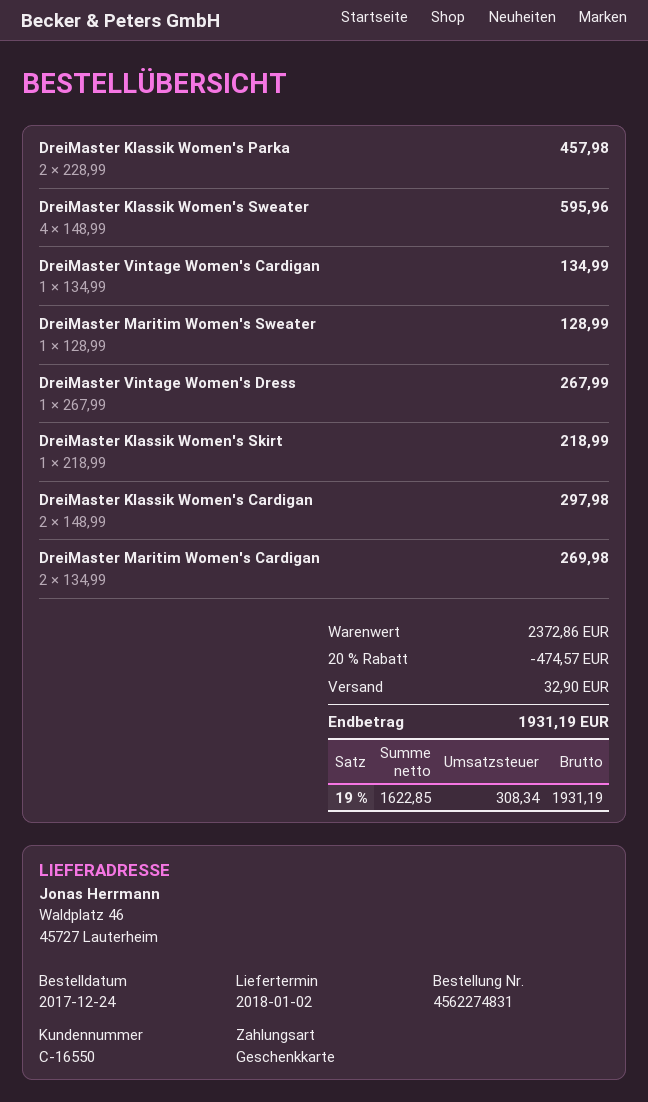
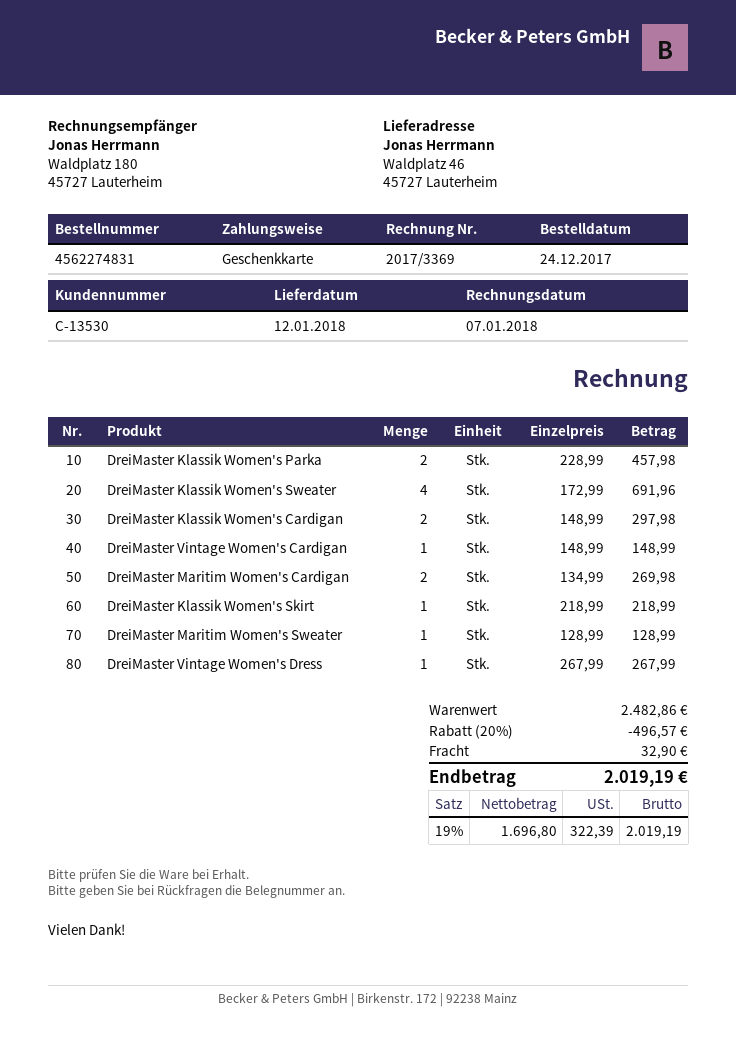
delivery date: 2018-01-02 -> 2018-01-12
customer number: C-16550 -> C-13530
DreiMaster Klassik Women's Sweater: 4 x 148.99 = 595.96 -> 4 x 172.99 = 691.96
DreiMaster Vintage Women's Cardigan: 1 x 134.99 = 134.99 -> 1 x 148.99 = 148.99
subtotal: 2372.86 -> 2482.86
discount: 20% = 474.57 -> 20% = 496.57
net: 1622.85 -> 1696.80
tax: 19% = 308.34 -> 19% = 322.39
total: 1931.19 -> 2019.19

